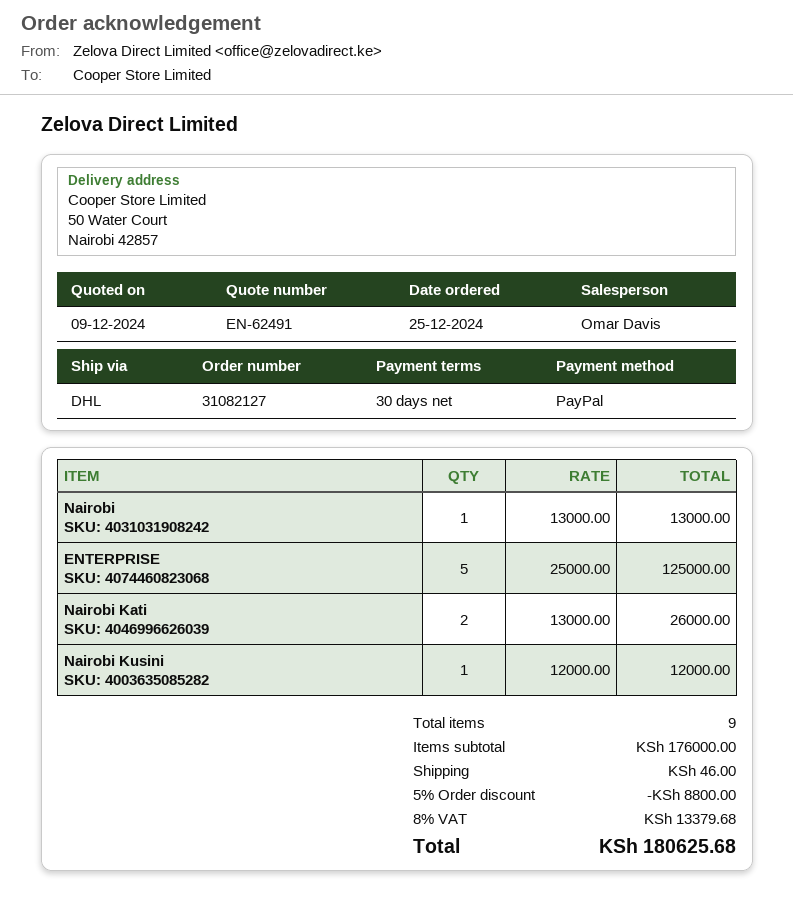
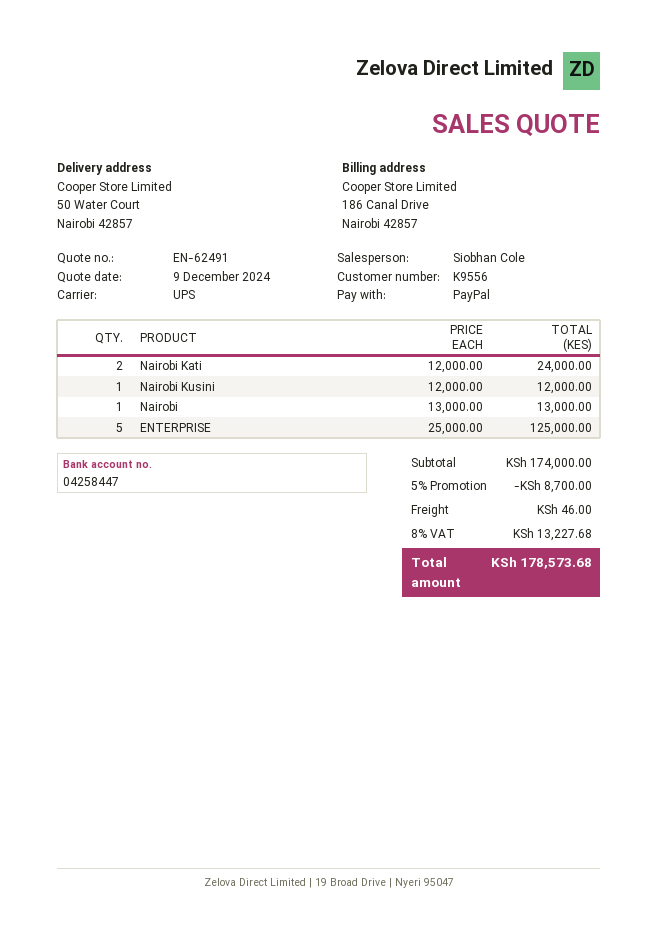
sales rep: Omar Davis -> Siobhan Cole
shipping method: DHL -> UPS
Nairobi Kati: 2 x 13000.00 = 26000.00 -> 2 x 12000.00 = 24000.00
subtotal: 176000.00 -> 174000.00
discount: 5% = 8800.00 -> 5% = 8700.00
tax: 8% = 13379.68 -> 8% = 13227.68
total: 180625.68 -> 178573.68

